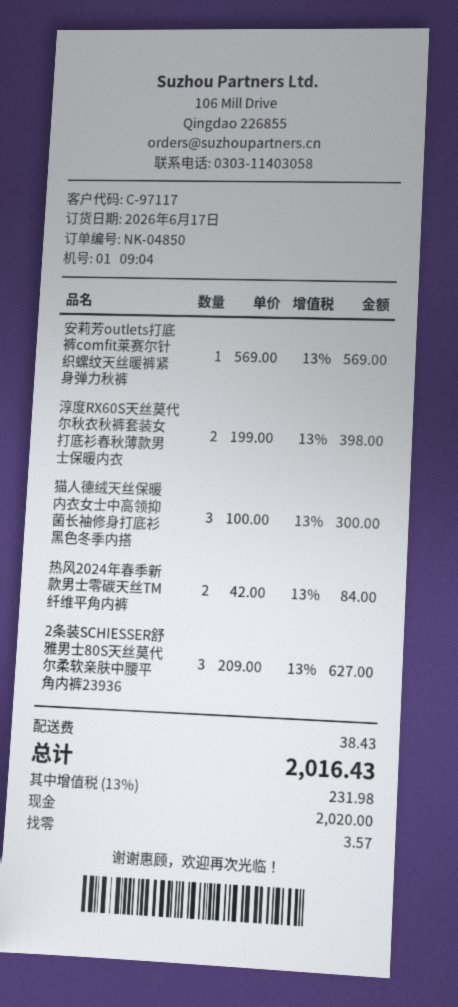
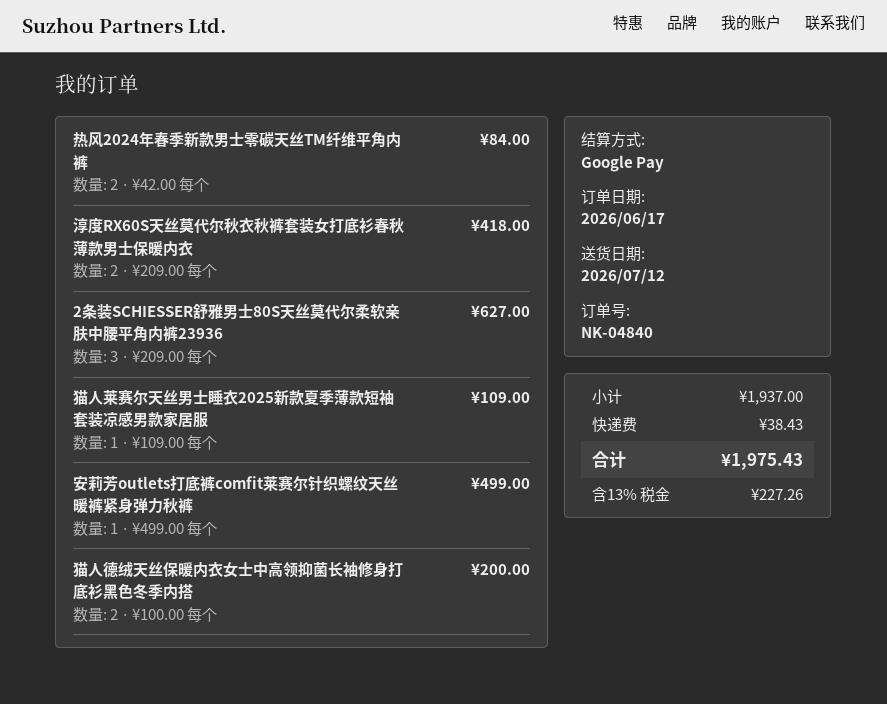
order number: NK-04850 -> NK-04840
payment method: cash -> Google Pay
安莉芳outlets打底裤comfit莱赛尔针织螺纹天丝暖裤紧身弹力秋裤: 1 x 569.00 = 569.00 -> 1 x 499.00 = 499.00
淳度RX60S天丝莫代尔秋衣秋裤套装女打底衫春秋薄款男士保暖内衣: 2 x 199.00 = 398.00 -> 2 x 209.00 = 418.00
猫人德绒天丝保暖内衣女士中高领抑菌长袖修身打底衫黑色冬季内搭: 3 x 100.00 = 300.00 -> 2 x 100.00 = 200.00
猫人莱赛尔天丝男士睡衣2025新款夏季薄款短袖套装凉感男款家居服: none -> 1 x 109.00 = 109.00
tax: 13% = 231.98 -> 13% = 227.26
total: 2016.43 -> 1975.43

